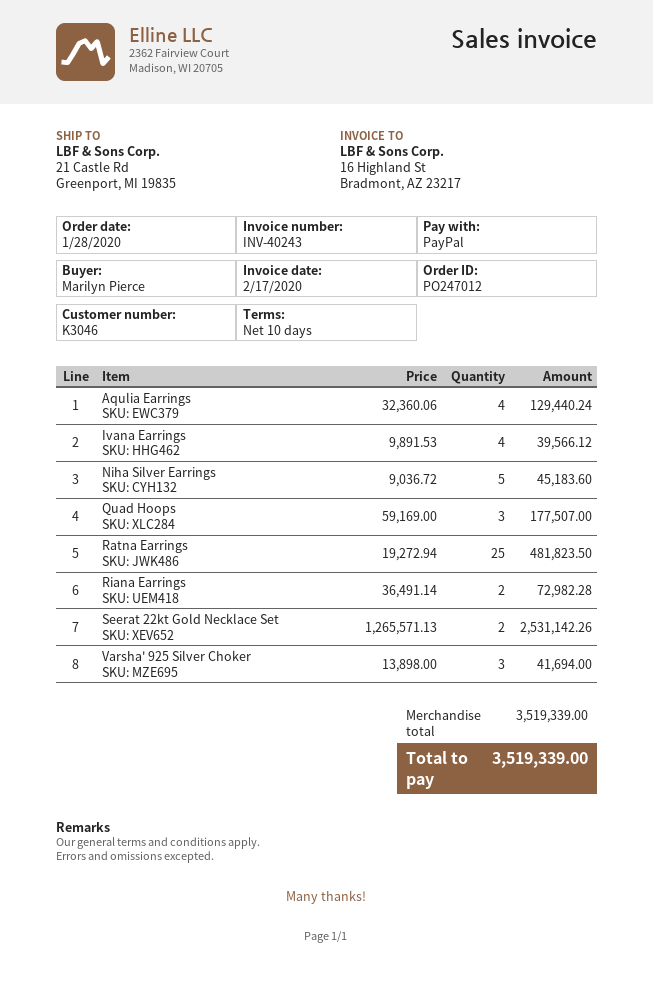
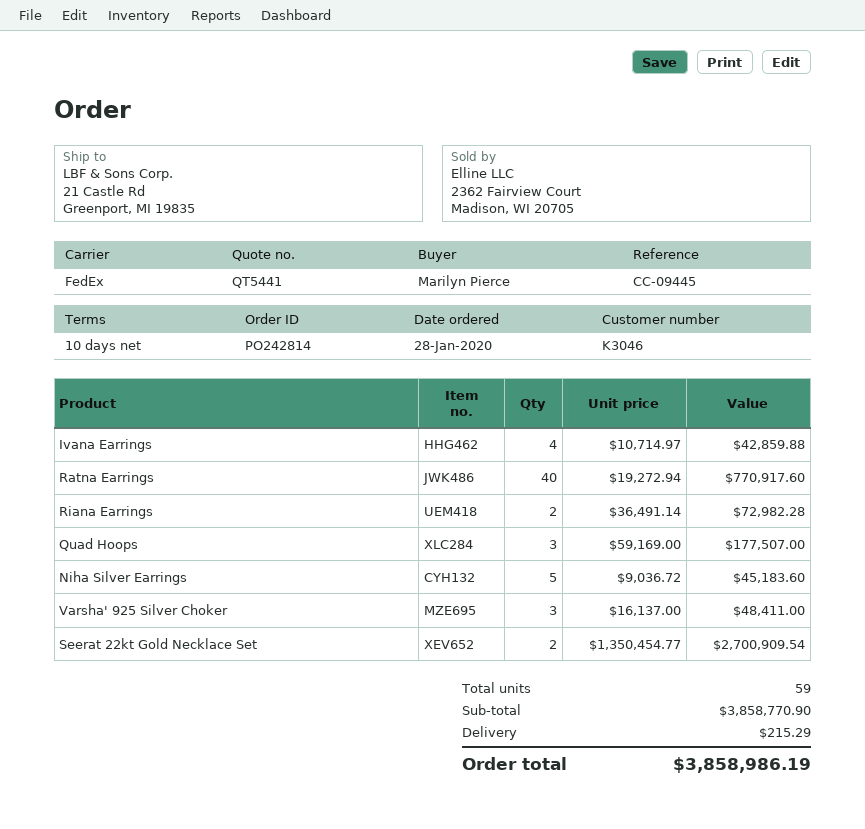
order number: PO247012 -> PO242814
Aqulia Earrings: 4 x 32360.06 = 129440.24 -> none
Ivana Earrings: 4 x 9891.53 = 39566.12 -> 4 x 10714.97 = 42859.88
Ratna Earrings: 25 x 19272.94 = 481823.50 -> 40 x 19272.94 = 770917.60
Seerat 22kt Gold Necklace Set: 2 x 1265571.13 = 2531142.26 -> 2 x 1350454.77 = 2700909.54
Varsha' 925 Silver Choker: 3 x 13898.00 = 41694.00 -> 3 x 16137.00 = 48411.00
subtotal: 3519339.00 -> 3858770.90
shipping: none -> 215.29
total: 3519339.00 -> 3858986.19

